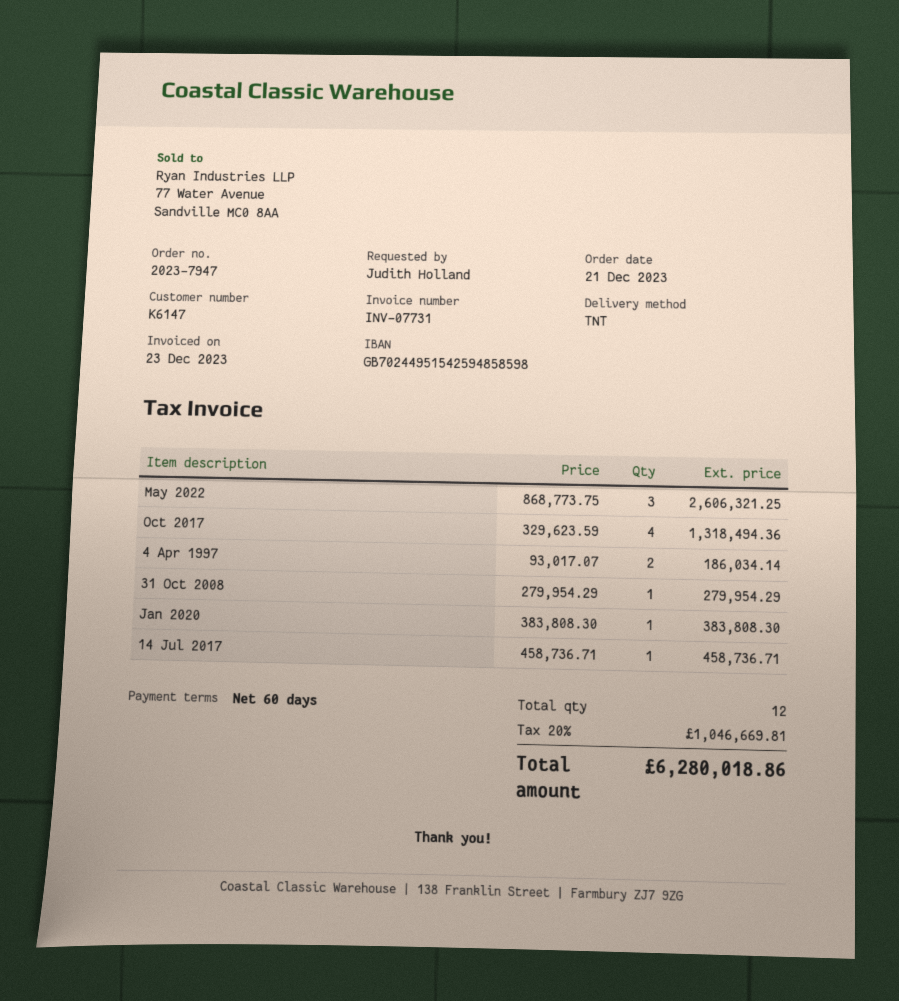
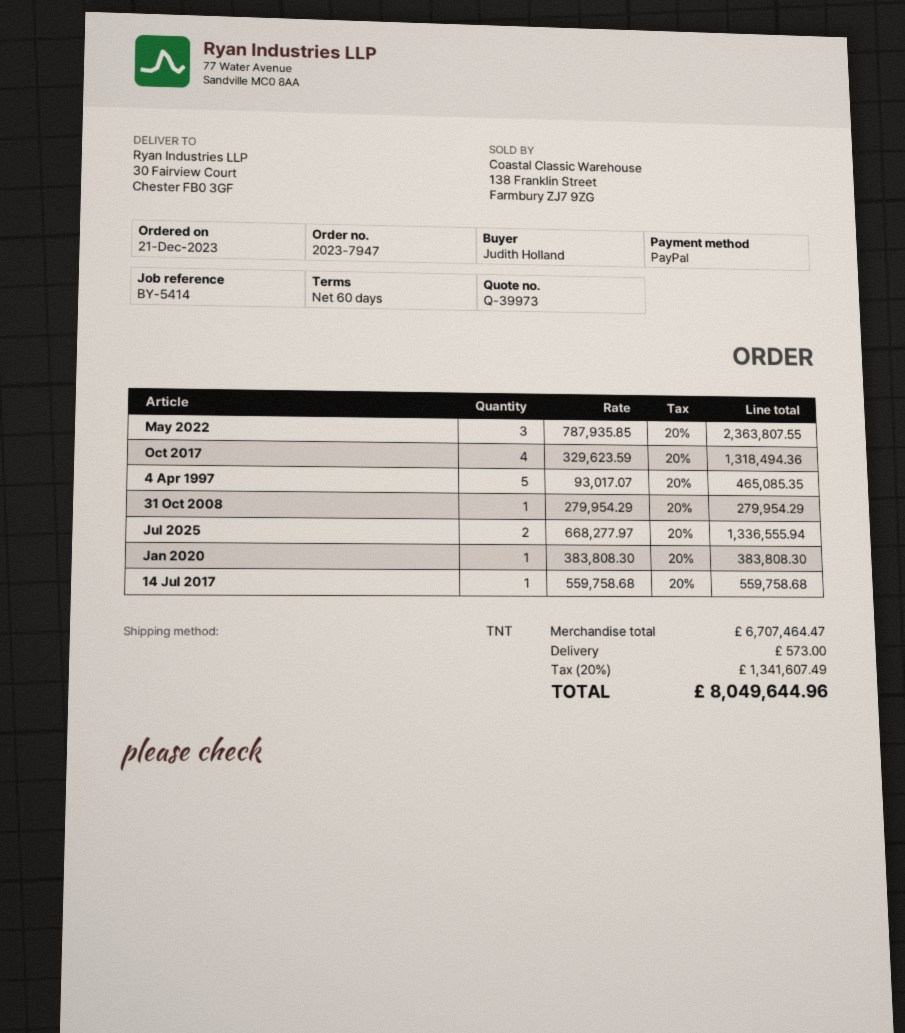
May 2022: 3 x 868773.75 = 2606321.25 -> 3 x 787935.85 = 2363807.55
4 Apr 1997: 2 x 93017.07 = 186034.14 -> 5 x 93017.07 = 465085.35
14 Jul 2017: 1 x 458736.71 = 458736.71 -> 1 x 559758.68 = 559758.68
Jul 2025: none -> 2 x 668277.97 = 1336555.94
shipping: none -> 573.00
tax: 20% = 1046669.81 -> 20% = 1341607.49
total: 6280018.86 -> 8049644.96

